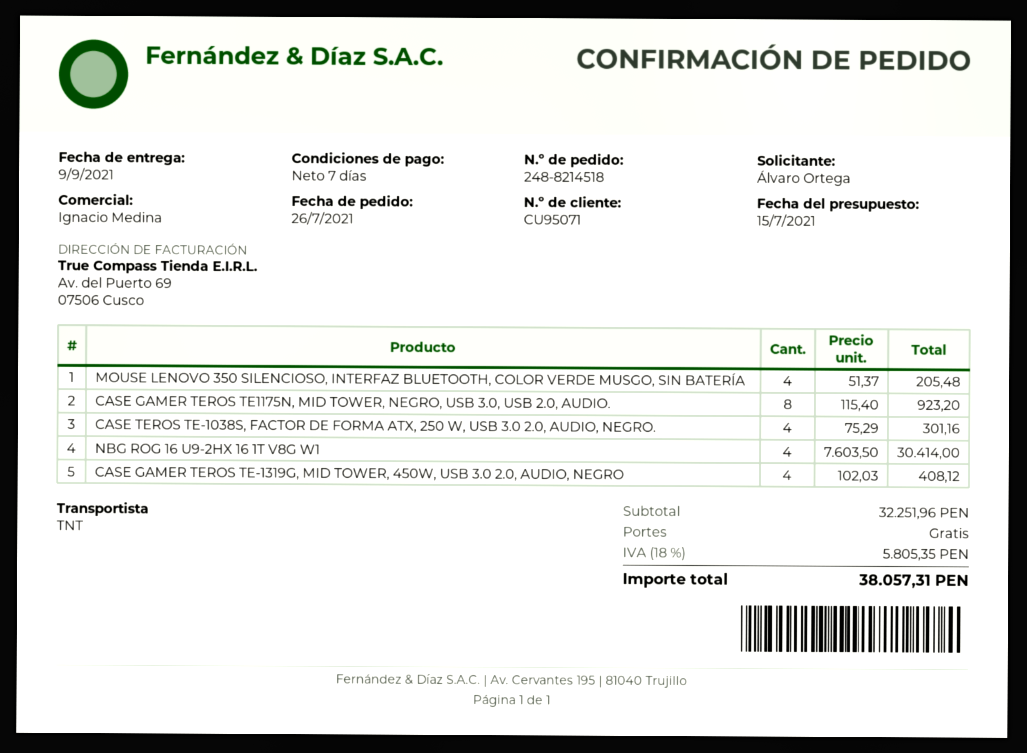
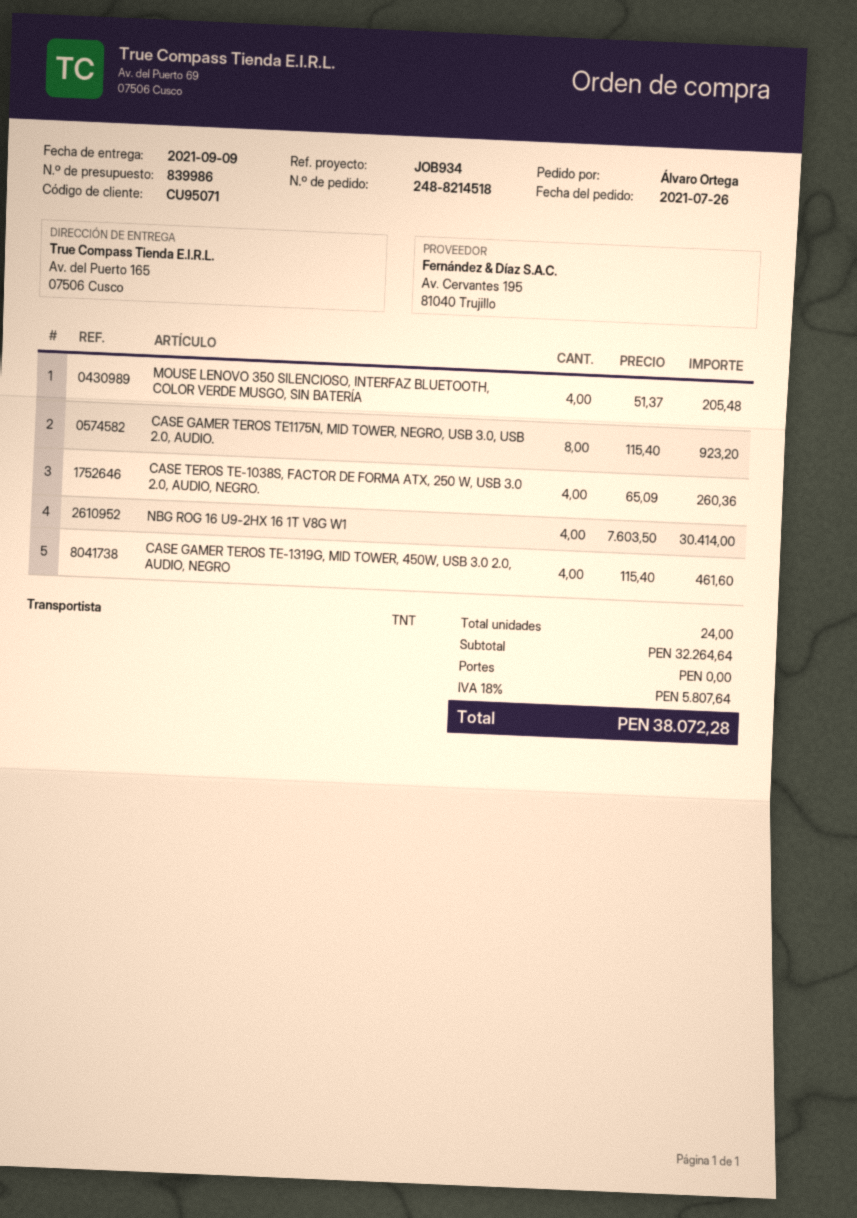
CASE TEROS TE-1038S, FACTOR DE FORMA ATX, 250 W, USB 3.0 2.0, AUDIO, NEGRO.: 4 x 75.29 = 301.16 -> 4 x 65.09 = 260.36
CASE GAMER TEROS TE-1319G, MID TOWER, 450W, USB 3.0 2.0, AUDIO, NEGRO: 4 x 102.03 = 408.12 -> 4 x 115.40 = 461.60
subtotal: 32251.96 -> 32264.64
tax: 18% = 5805.35 -> 18% = 5807.64
total: 38057.31 -> 38072.28

